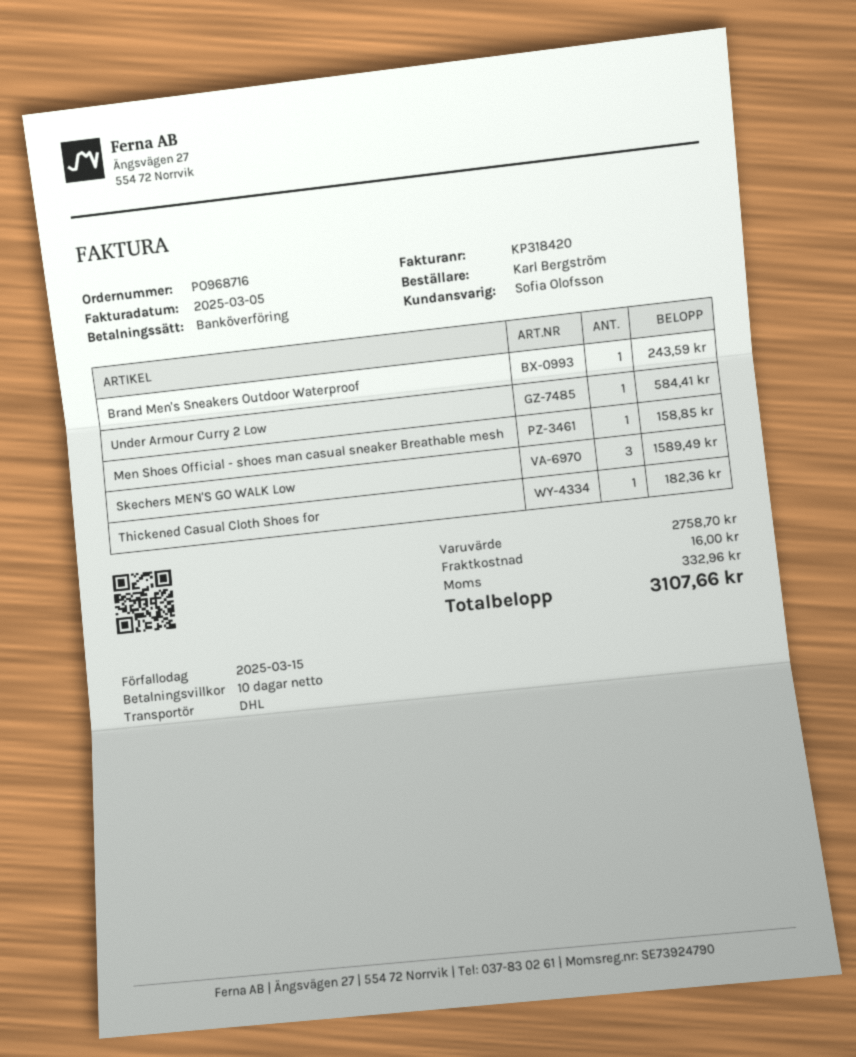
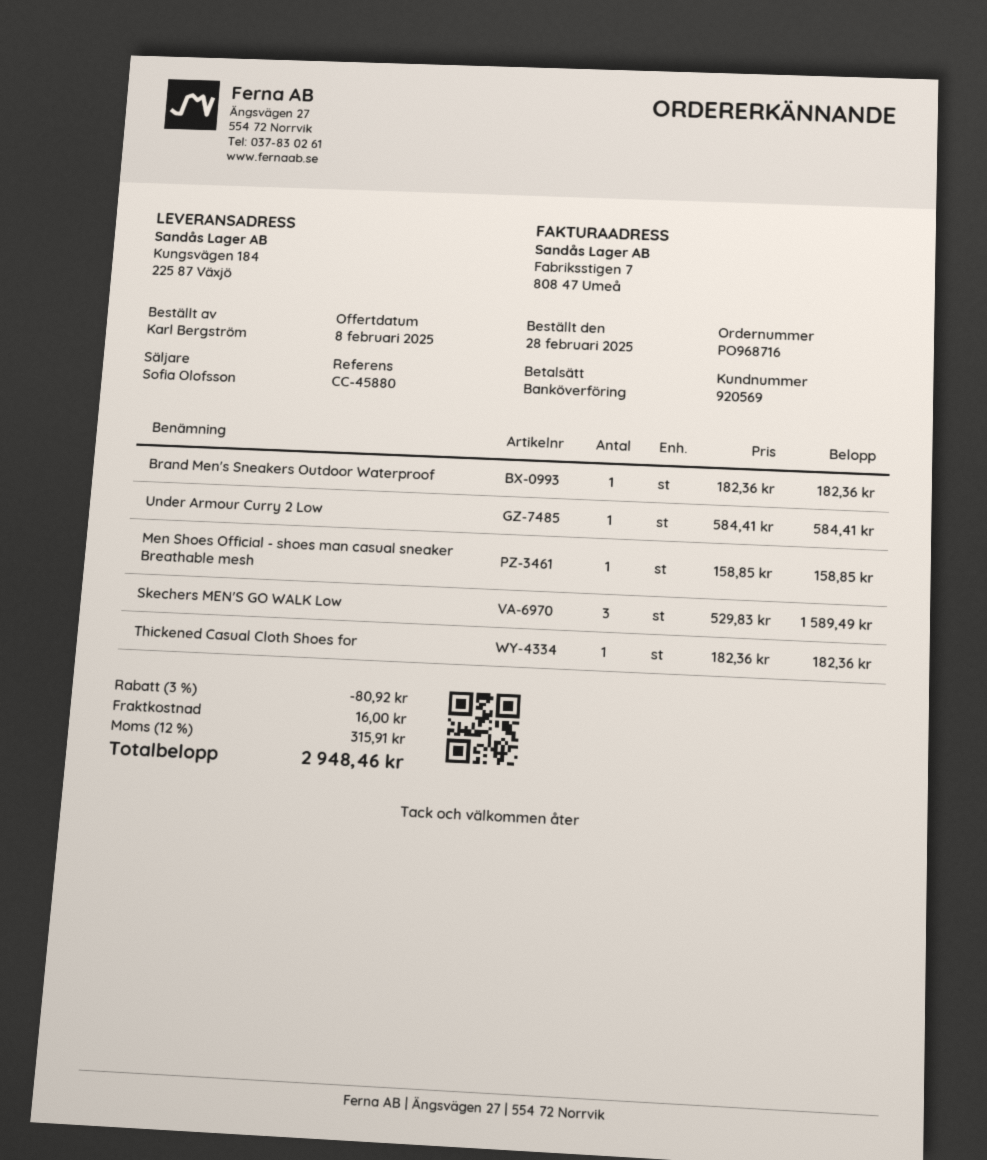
Brand Men's Sneakers Outdoor Waterproof: 1 for 243.59 -> 1 for 182.36
discount: none -> 3% = 80.92
tax: 332.96 -> 315.91
total: 3107.66 -> 2948.46

